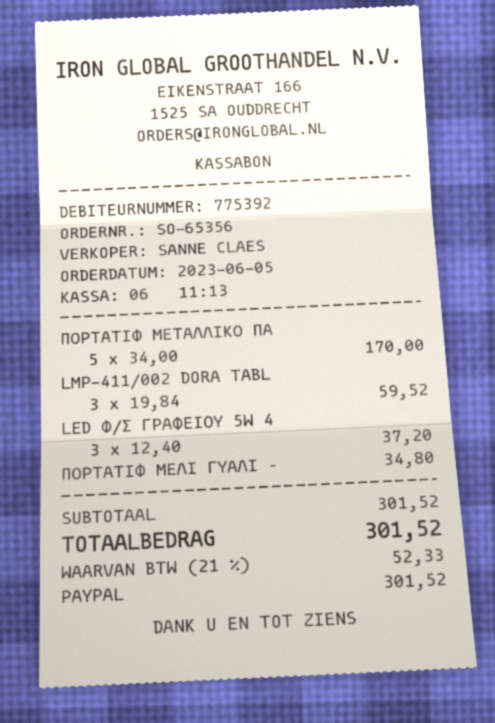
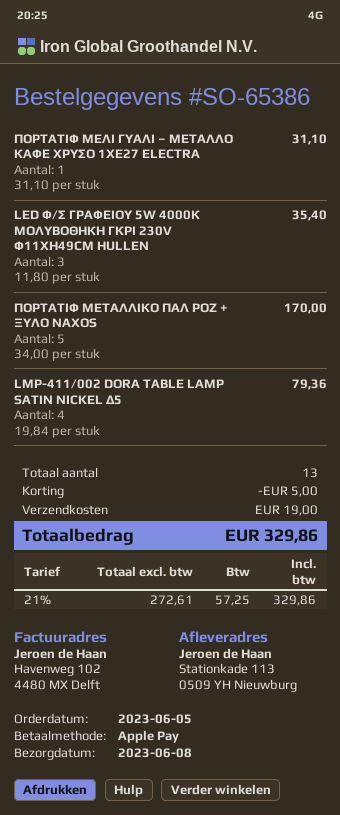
order number: SO-65356 -> SO-65386
payment method: PayPal -> Apple Pay
LMP-411/002 DORA TABL: 3 x 19.84 = 59.52 -> 4 x 19.84 = 79.36
LED Φ/Σ ΓΡΑΦΕΙΟΥ 5W 4: 3 x 12.40 = 37.20 -> 3 x 11.80 = 35.40
ΠΟΡΤΑΤΙΦ ΜΕΛΙ ΓΥΑΛΙ –: 1 x 34.80 = 34.80 -> 1 x 31.10 = 31.10
discount: none -> 5.00
shipping: none -> 19.00
tax: 21% = 52.33 -> 21% = 57.25
total: 301.52 -> 329.86

